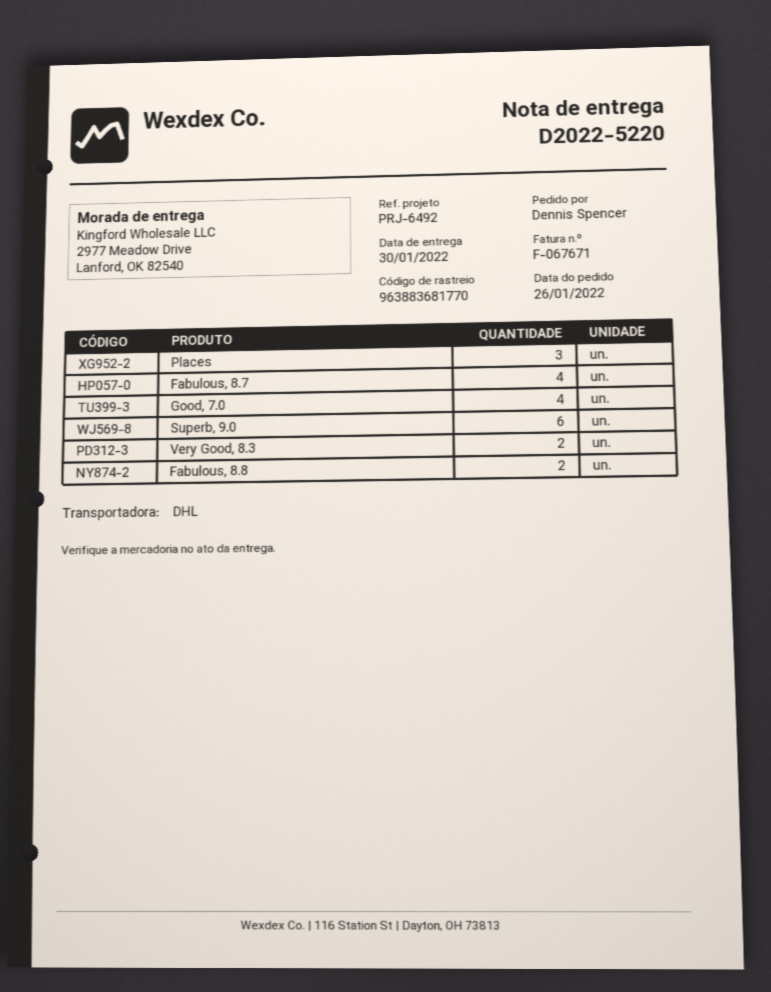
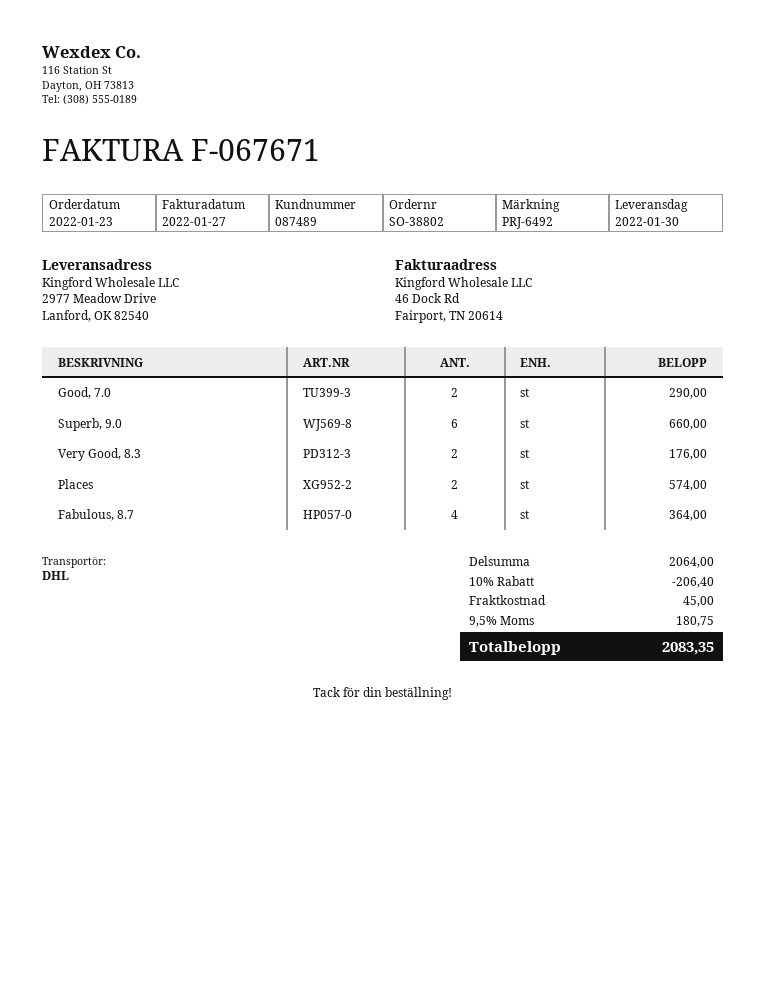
order date: 2022-01-26 -> 2022-01-23
Places: 3 -> 2
Good, 7.0: 4 -> 2
Fabulous, 8.8: 2 -> none

